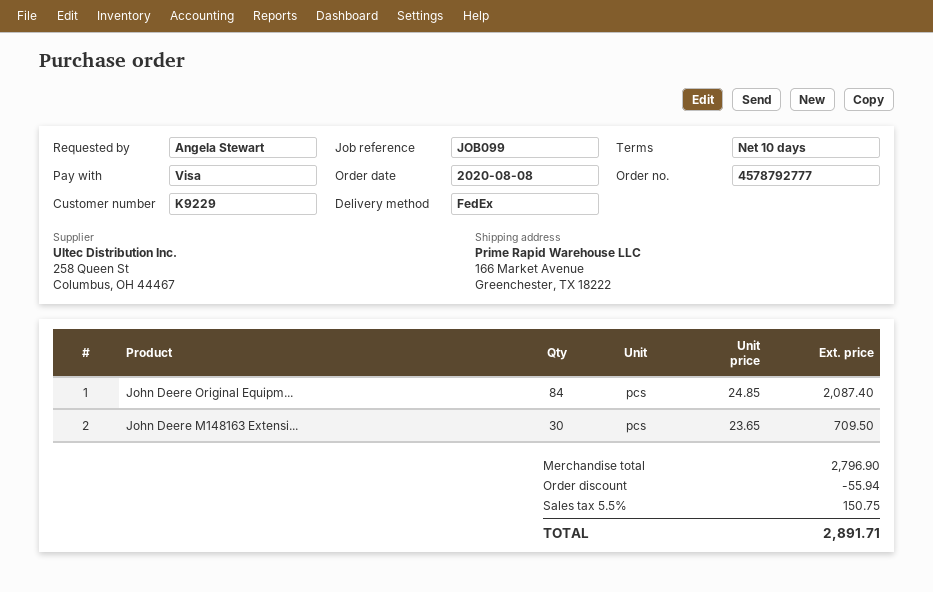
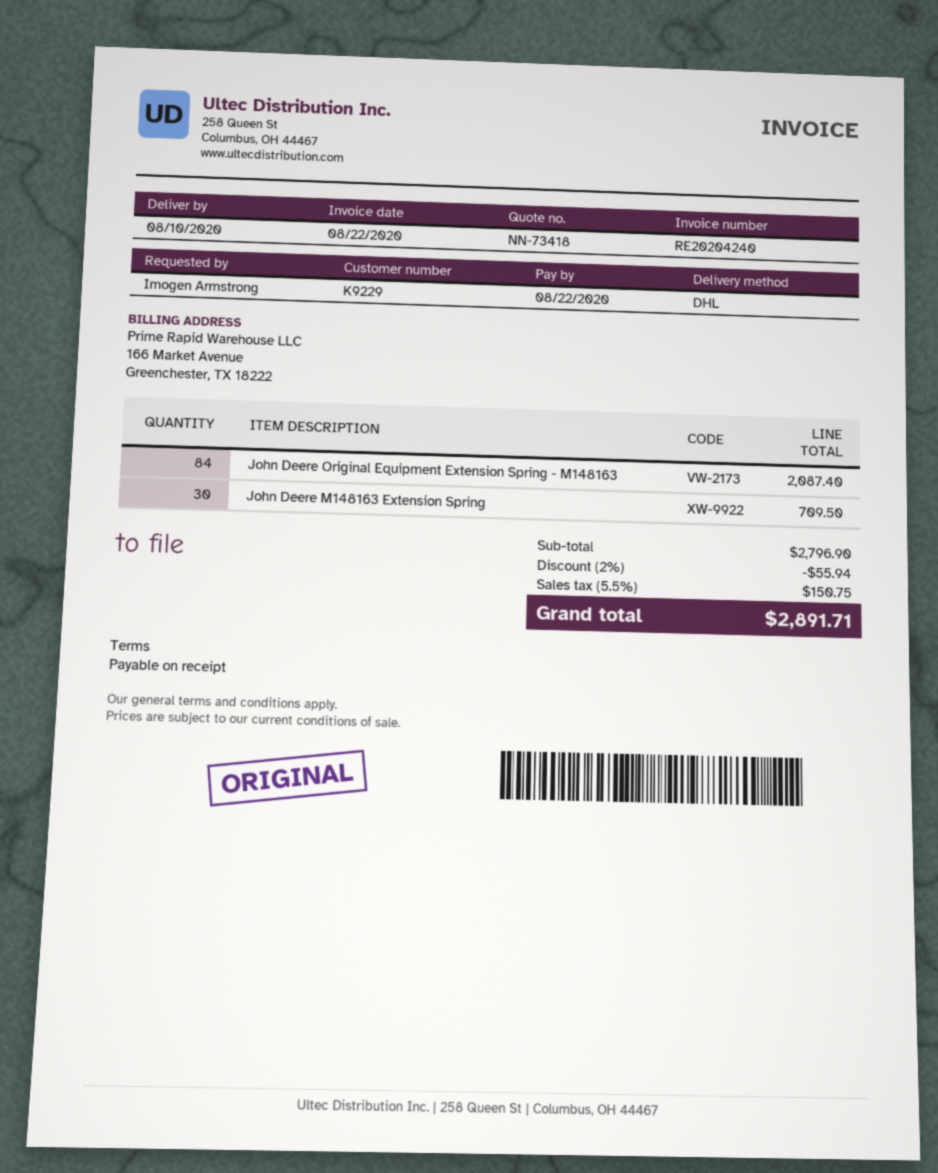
payment terms: 10 days -> on receipt
ordered by: Angela Stewart -> Imogen Armstrong
shipping method: FedEx -> DHL

